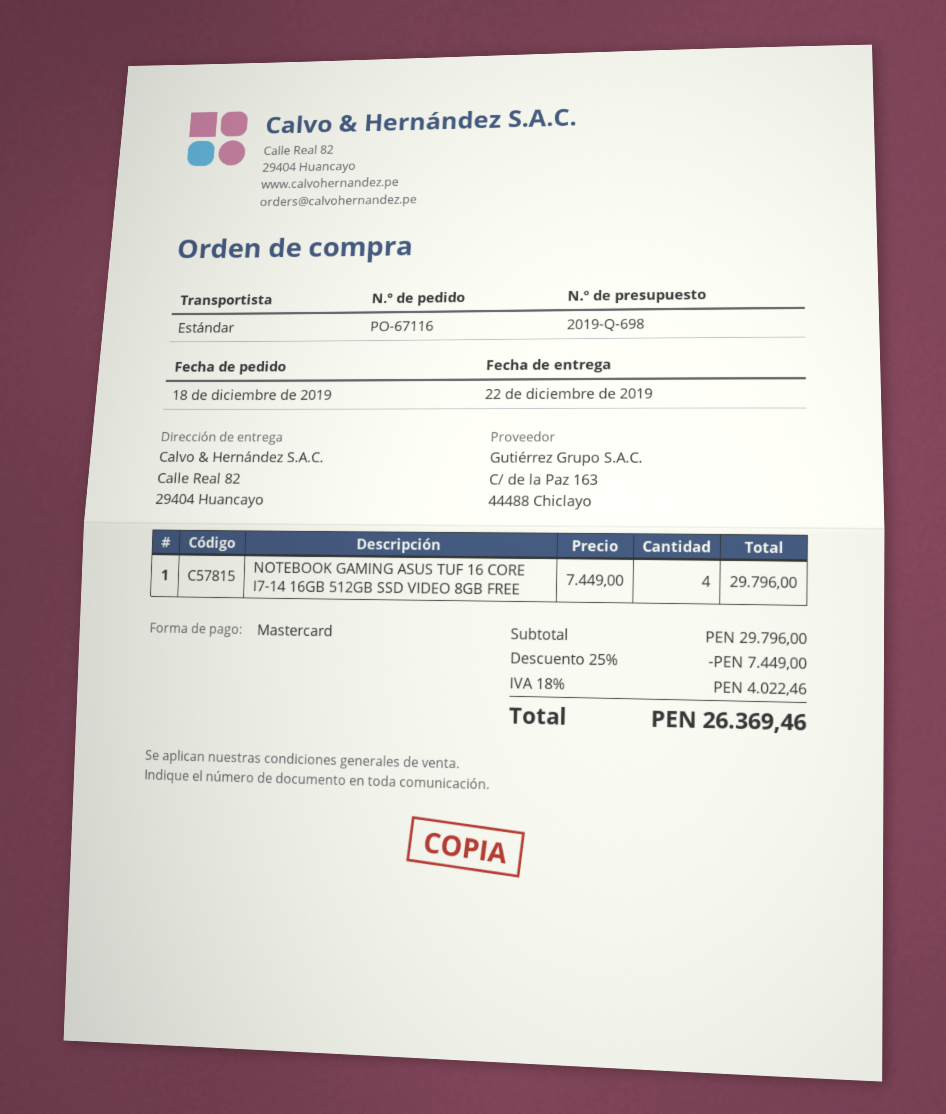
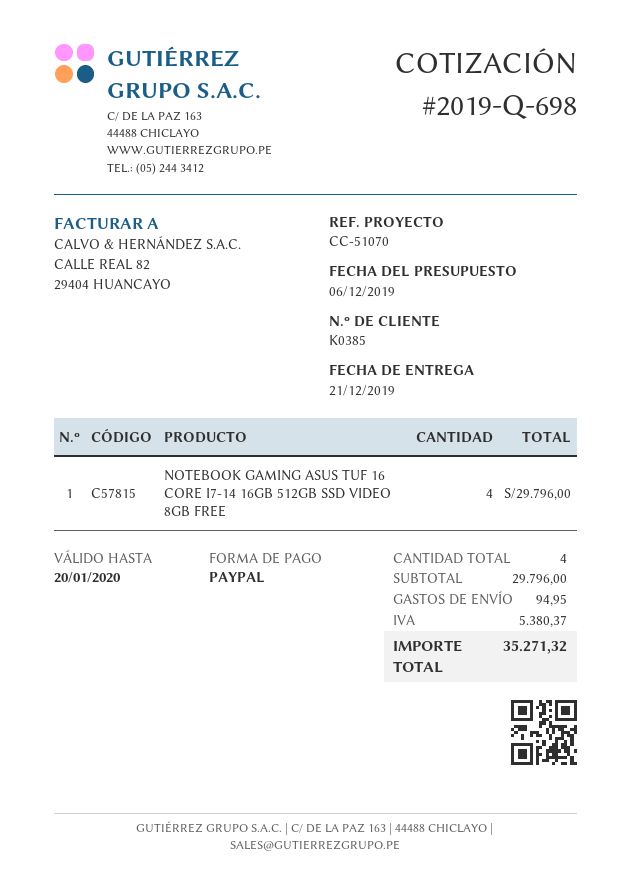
delivery date: 2019-12-22 -> 2019-12-21
payment method: Mastercard -> PayPal
discount: 25% = 7449.00 -> none
shipping: none -> 94.95
tax: 4022.46 -> 5380.37
total: 26369.46 -> 35271.32

